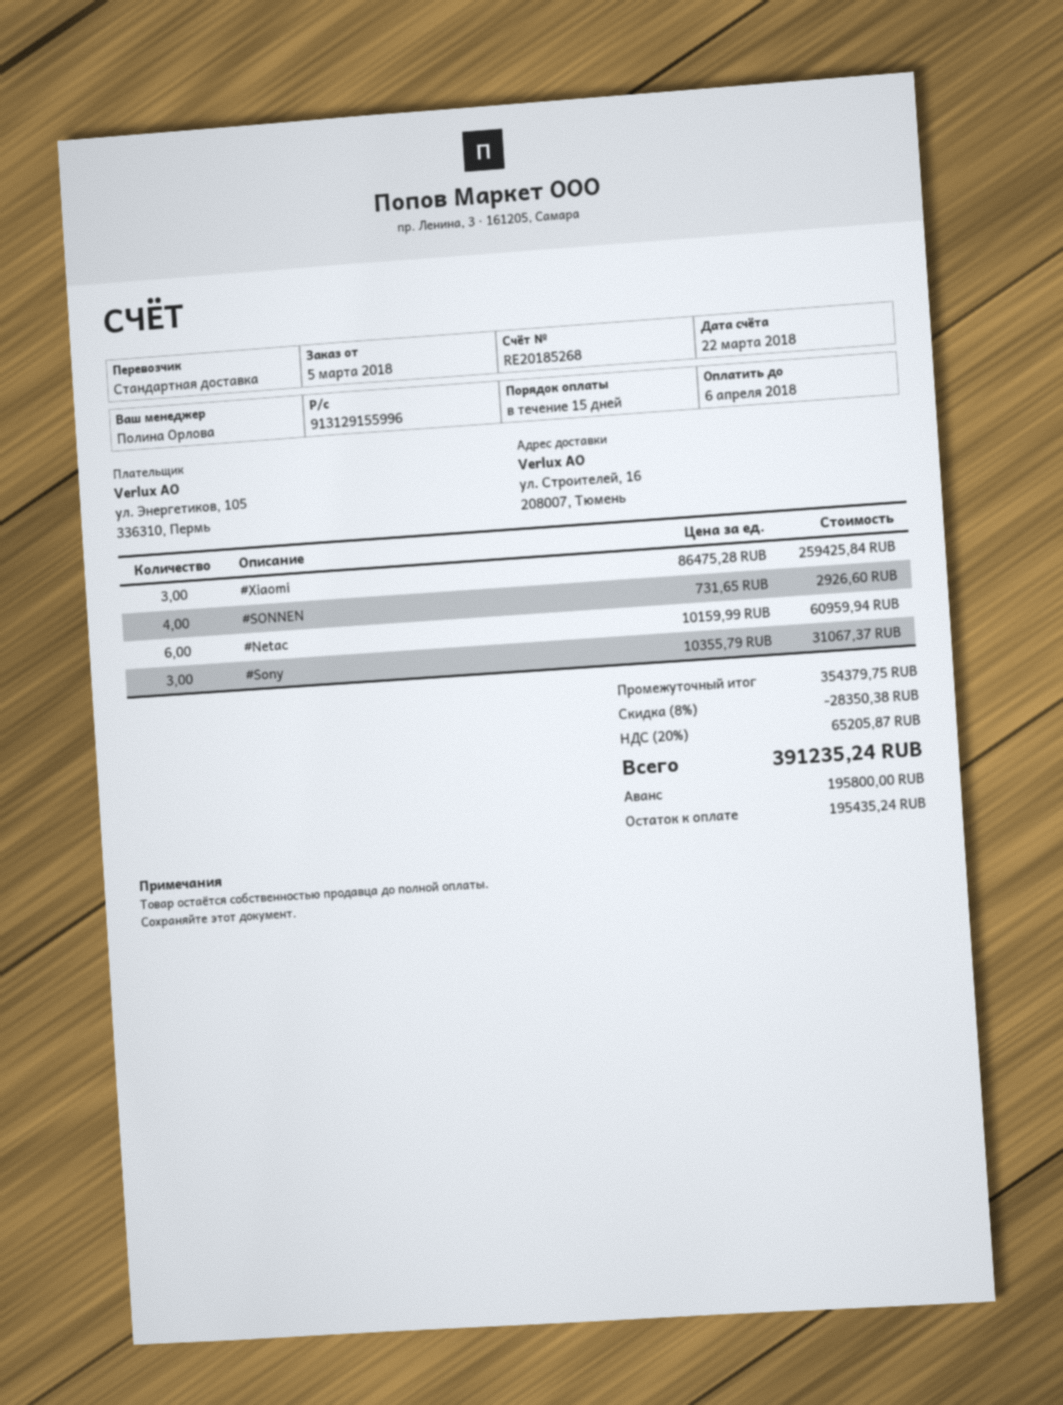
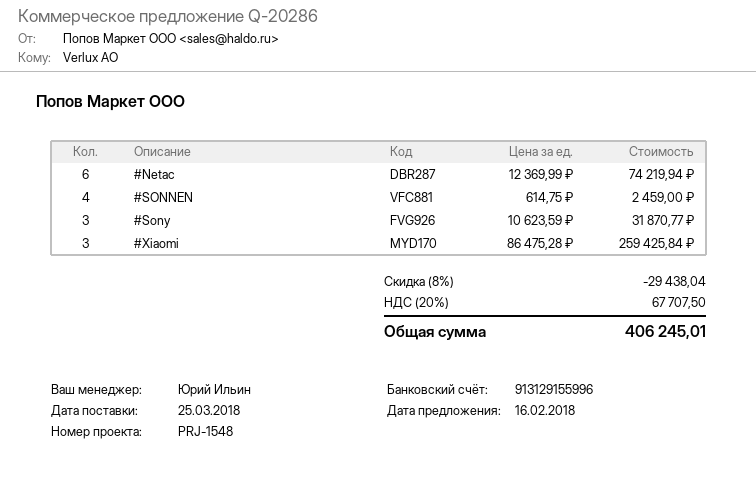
sales rep: Полина Орлова -> Юрий Ильин
#SONNEN: 4 x 731.65 = 2926.60 -> 4 x 614.75 = 2459.00
#Netac: 6 x 10159.99 = 60959.94 -> 6 x 12369.99 = 74219.94
#Sony: 3 x 10355.79 = 31067.37 -> 3 x 10623.59 = 31870.77
discount: 8% = 28350.38 -> 8% = 29438.04
tax: 20% = 65205.87 -> 20% = 67707.50
total: 391235.24 -> 406245.01

